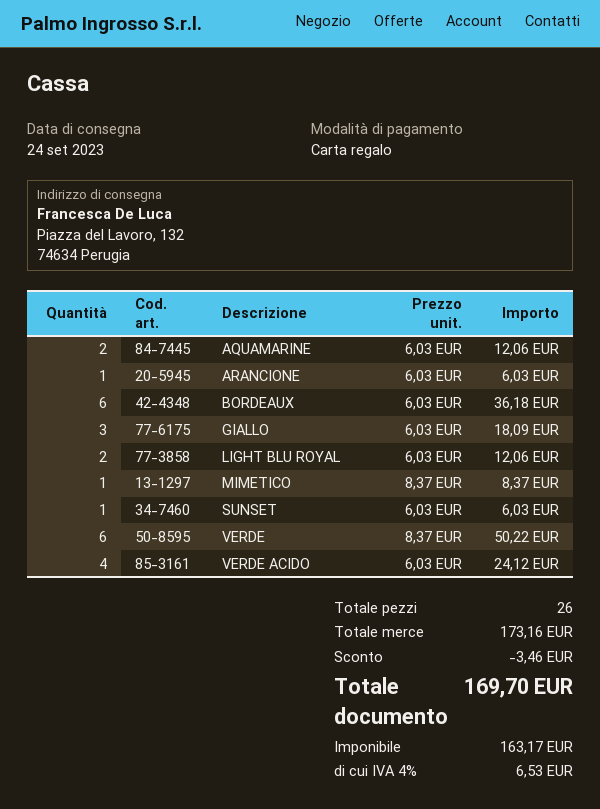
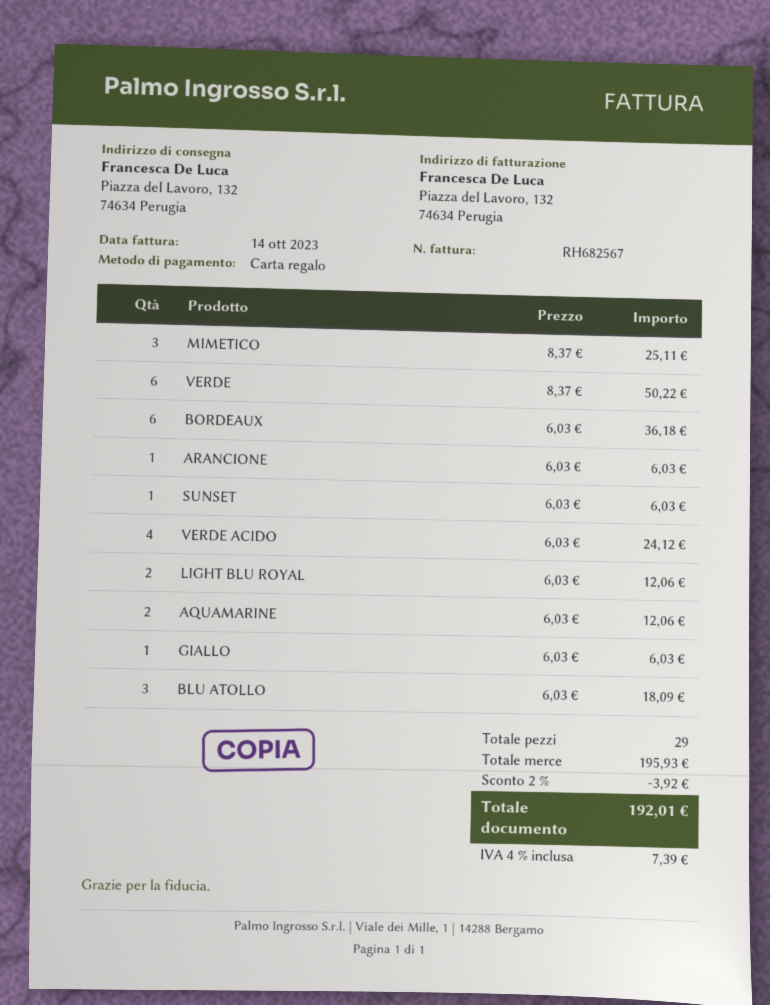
GIALLO: 3 x 6.03 = 18.09 -> 1 x 6.03 = 6.03
MIMETICO: 1 x 8.37 = 8.37 -> 3 x 8.37 = 25.11
BLU ATOLLO: none -> 3 x 6.03 = 18.09
total quantity: 26 -> 29
subtotal: 173.16 -> 195.93
discount: 3.46 -> 3.92
tax: 4% = 6.53 -> 4% = 7.39
total: 169.70 -> 192.01

